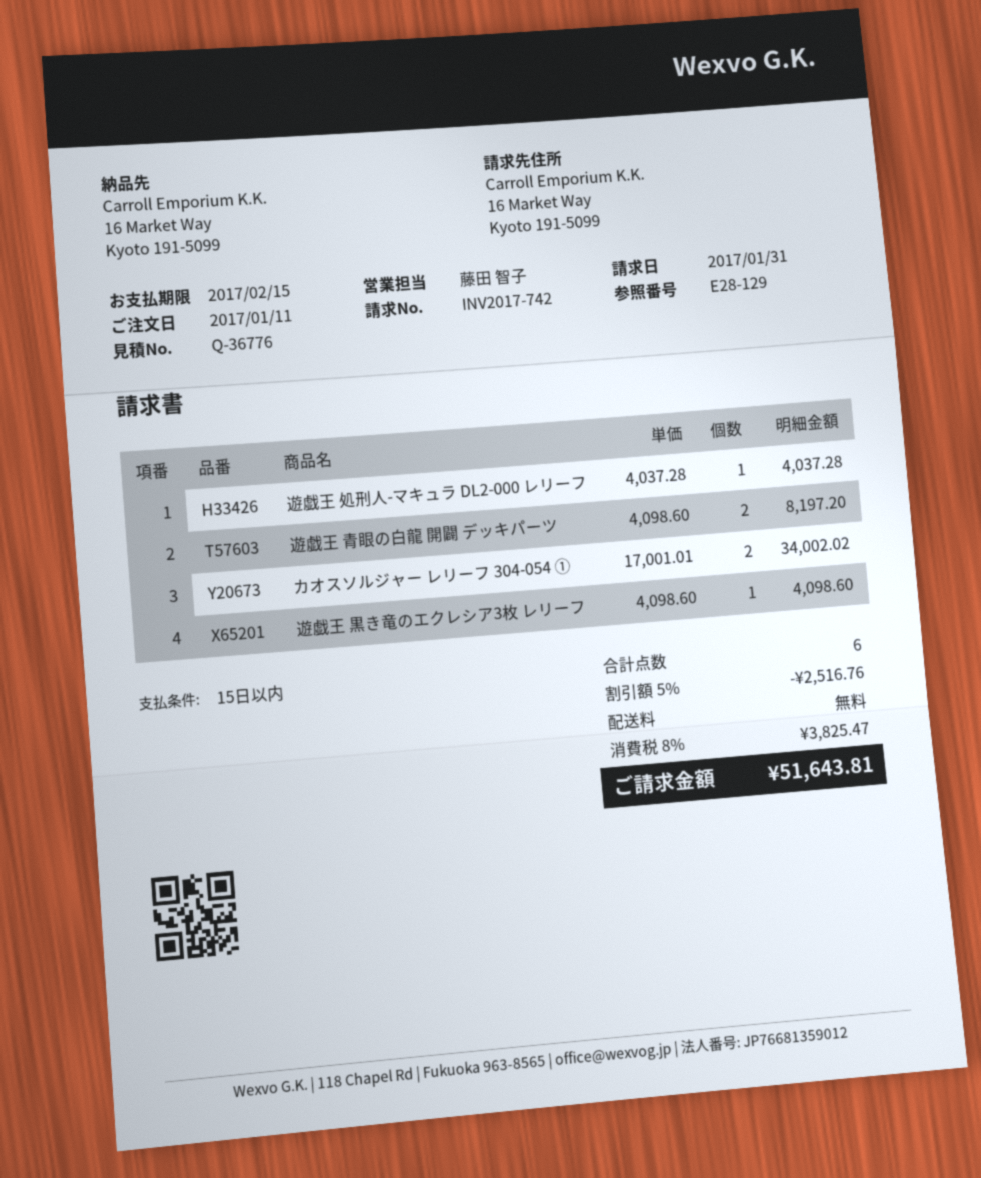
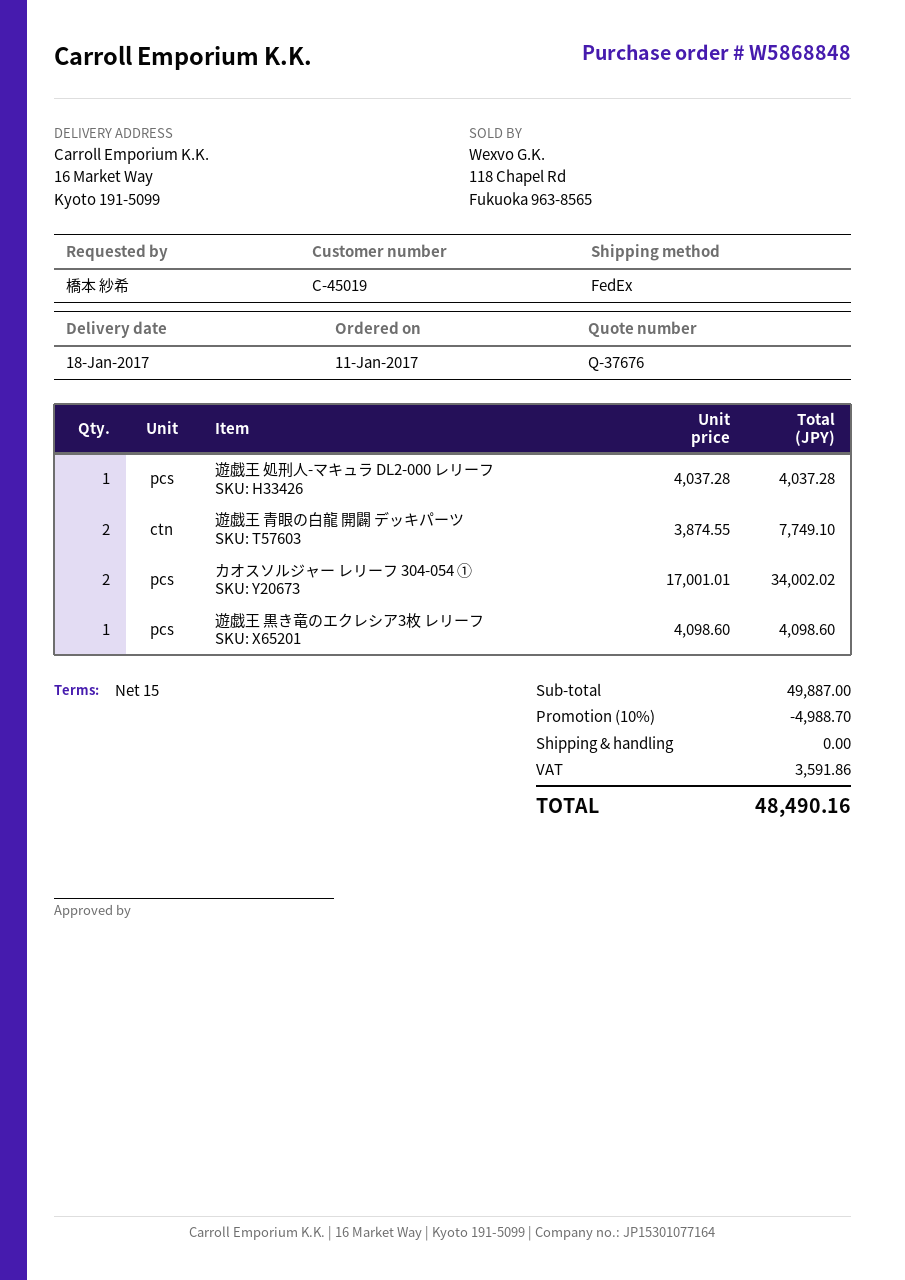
quote number: Q-36776 -> Q-37676
遊戯王 青眼の白龍 開闢 デッキパーツ: 2 x 4098.60 = 8197.20 -> 2 x 3874.55 = 7749.10
discount: 5% = 2516.76 -> 10% = 4988.70
tax: 3825.47 -> 3591.86
total: 51643.81 -> 48490.16

